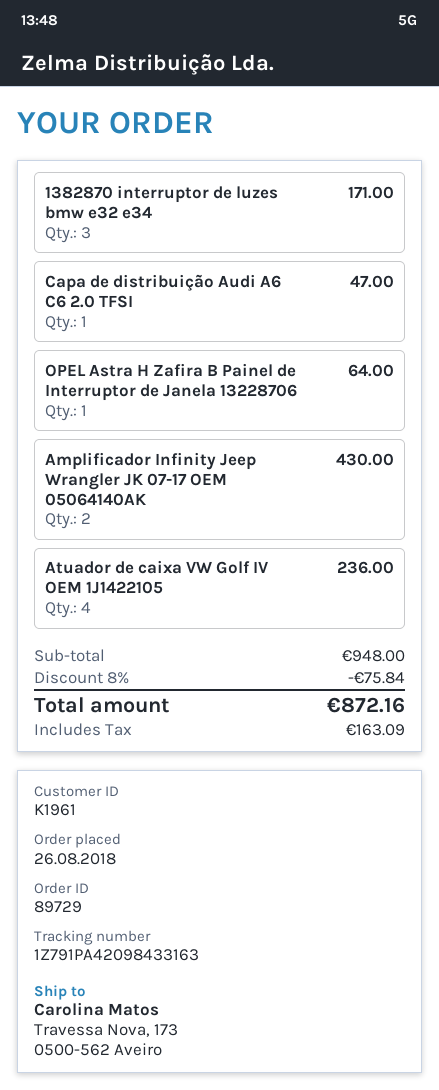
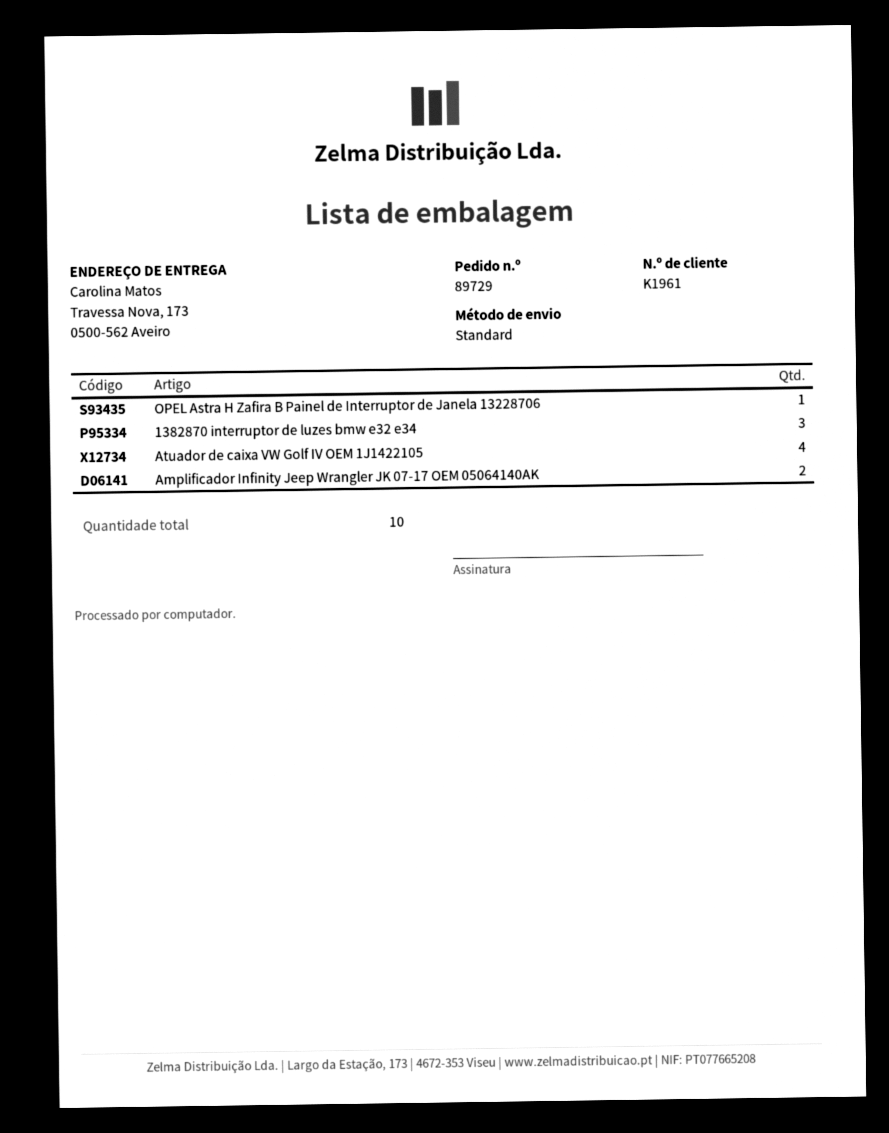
Capa de distribuição Audi A6 C6 2.0 TFSI: 1 -> none

